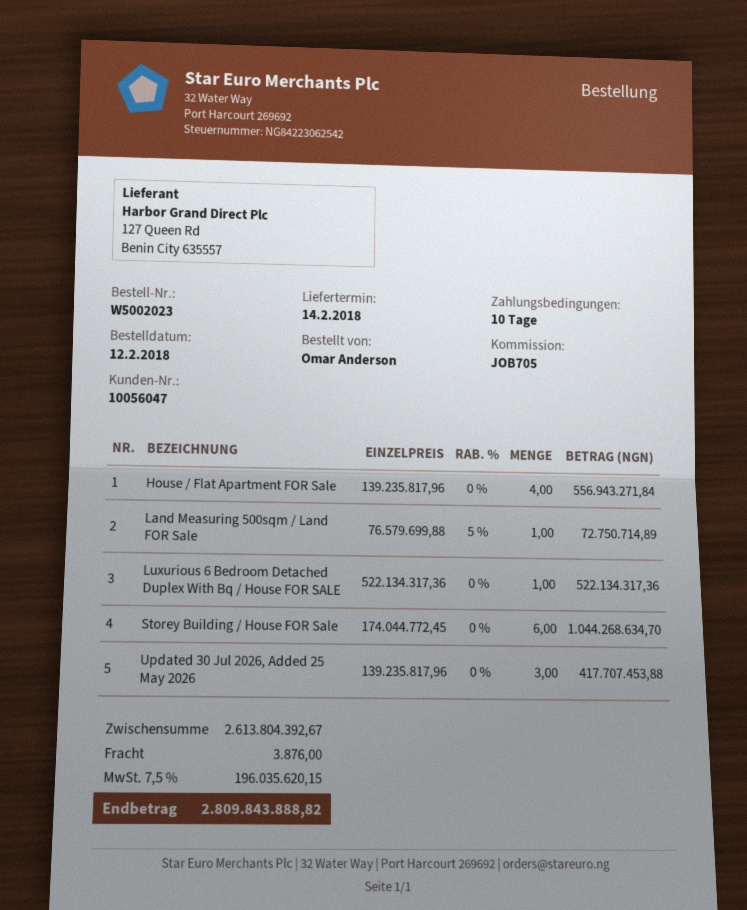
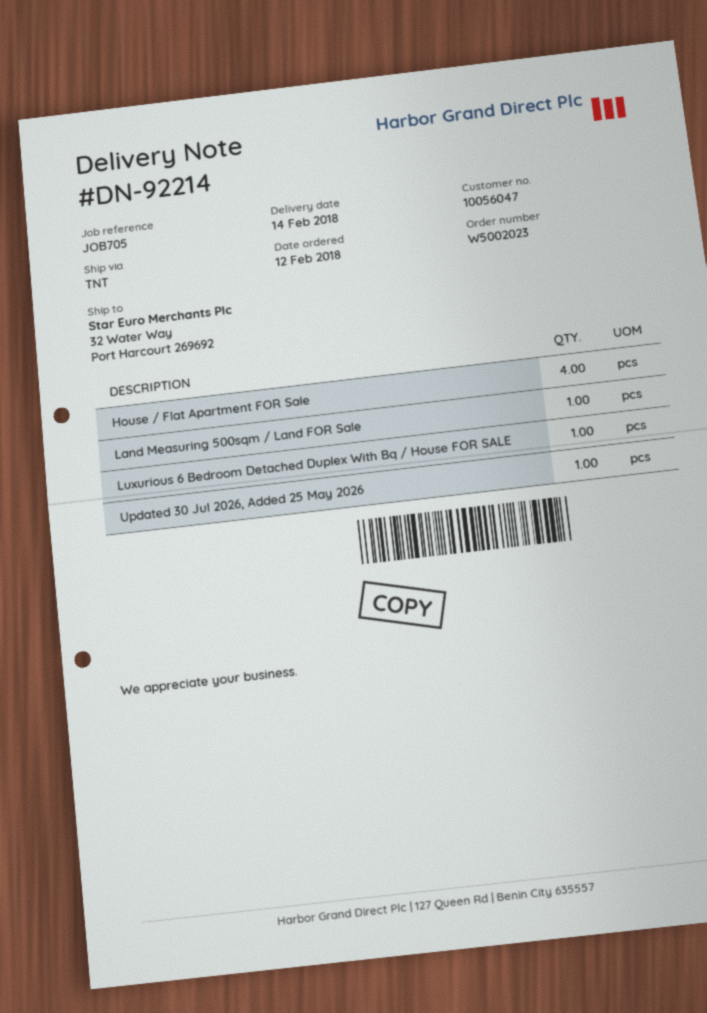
Storey Building / House FOR Sale: 6 -> none
Updated 30 Jul 2026, Added 25 May 2026: 3 -> 1

